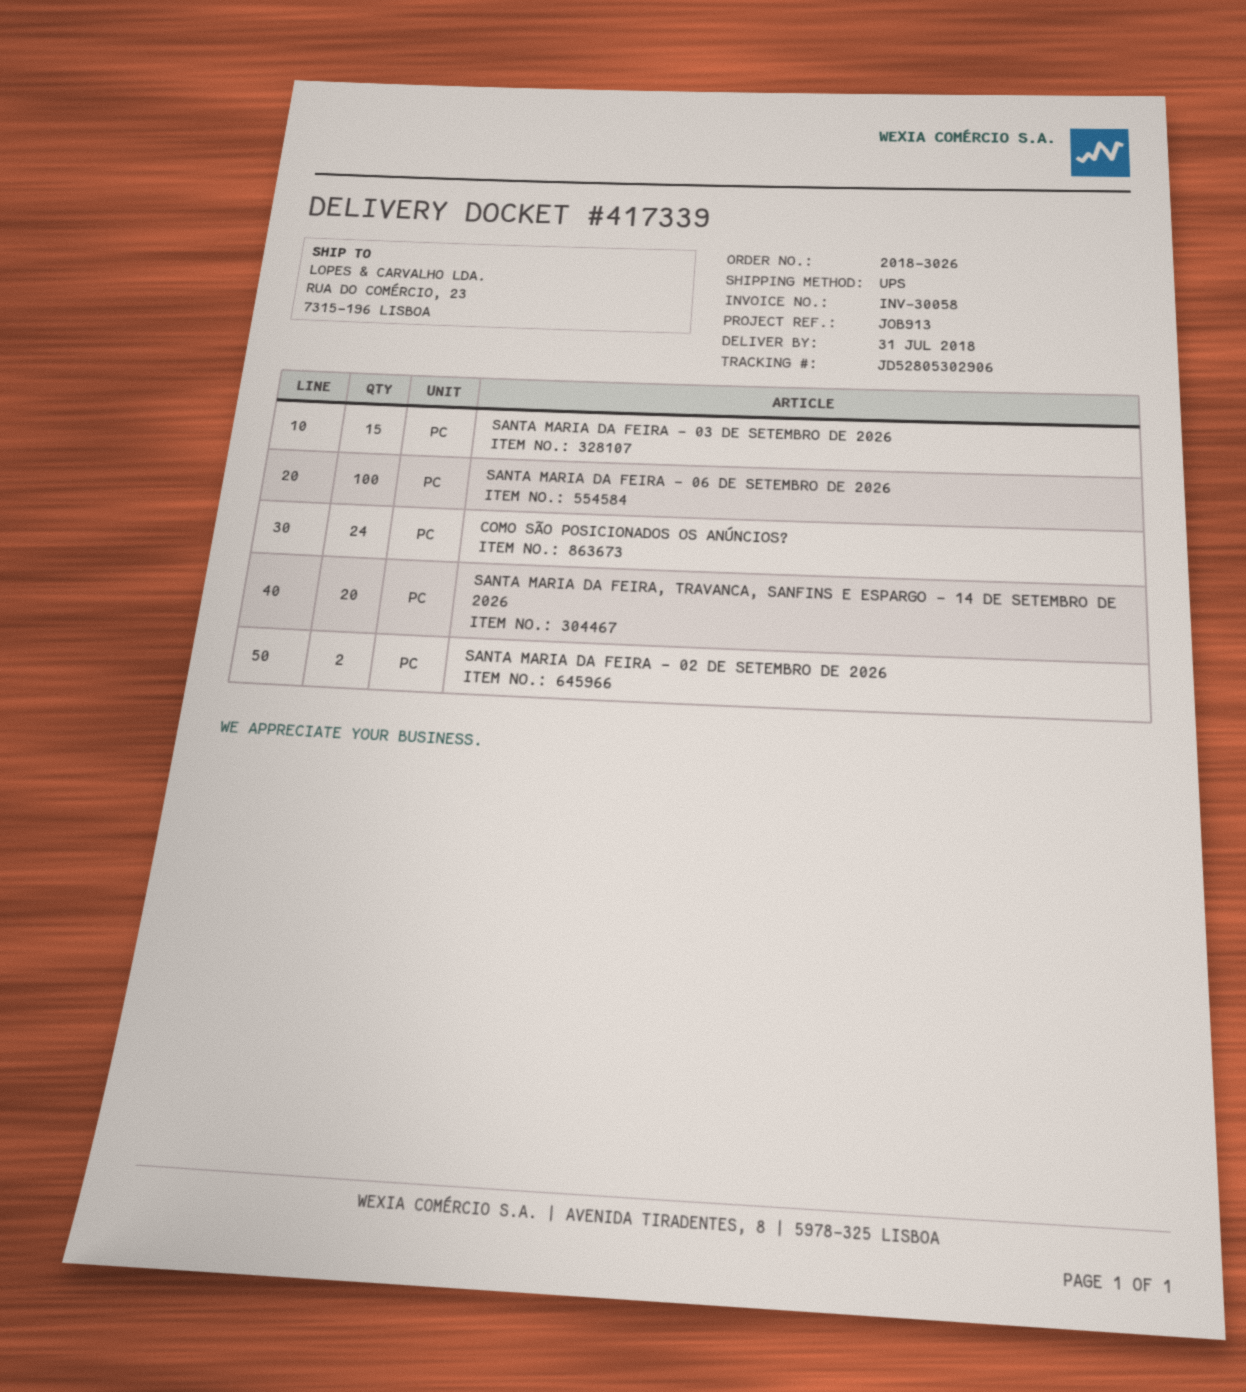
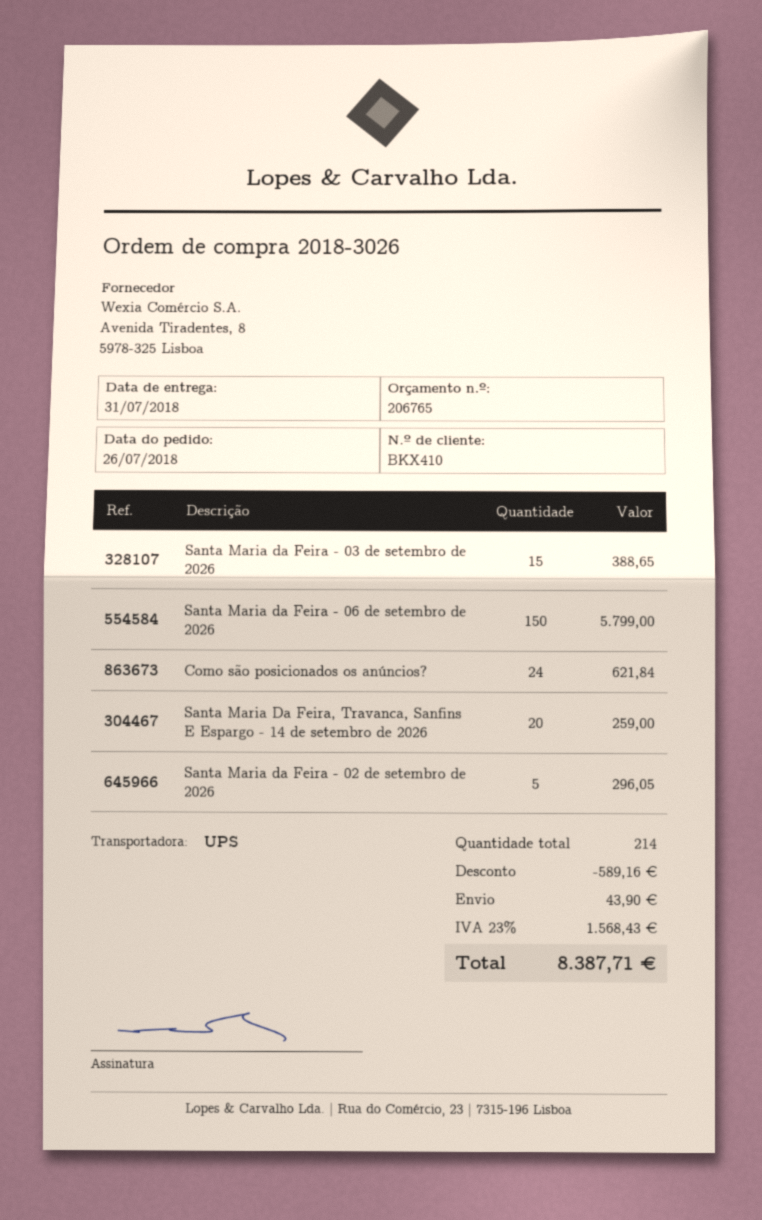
SANTA MARIA DA FEIRA - 06 DE SETEMBRO DE 2026: 100 -> 150
SANTA MARIA DA FEIRA - 02 DE SETEMBRO DE 2026: 2 -> 5

